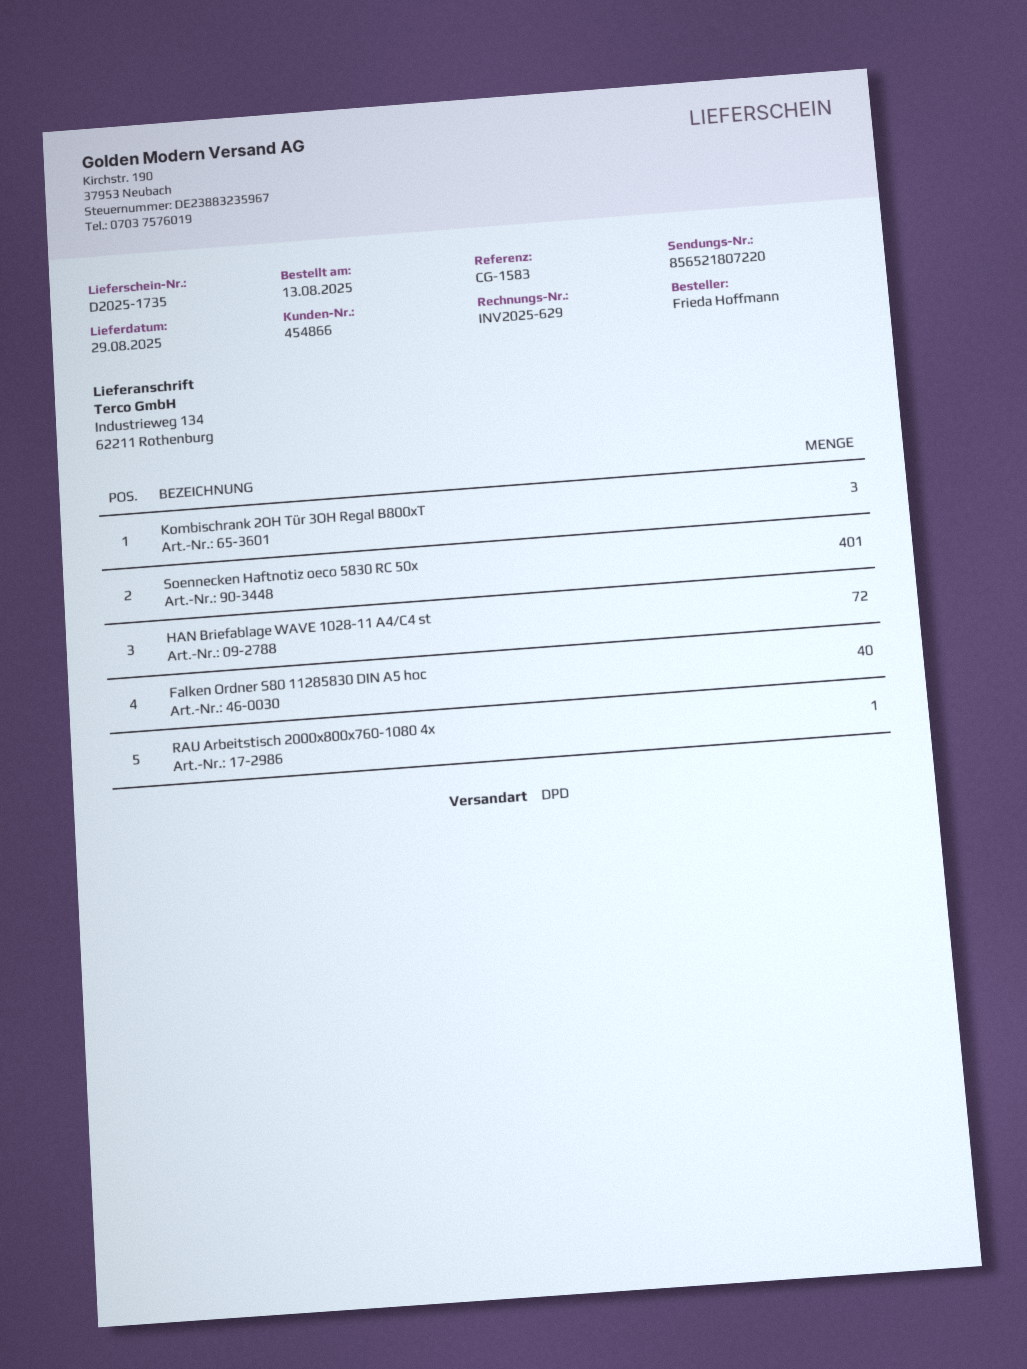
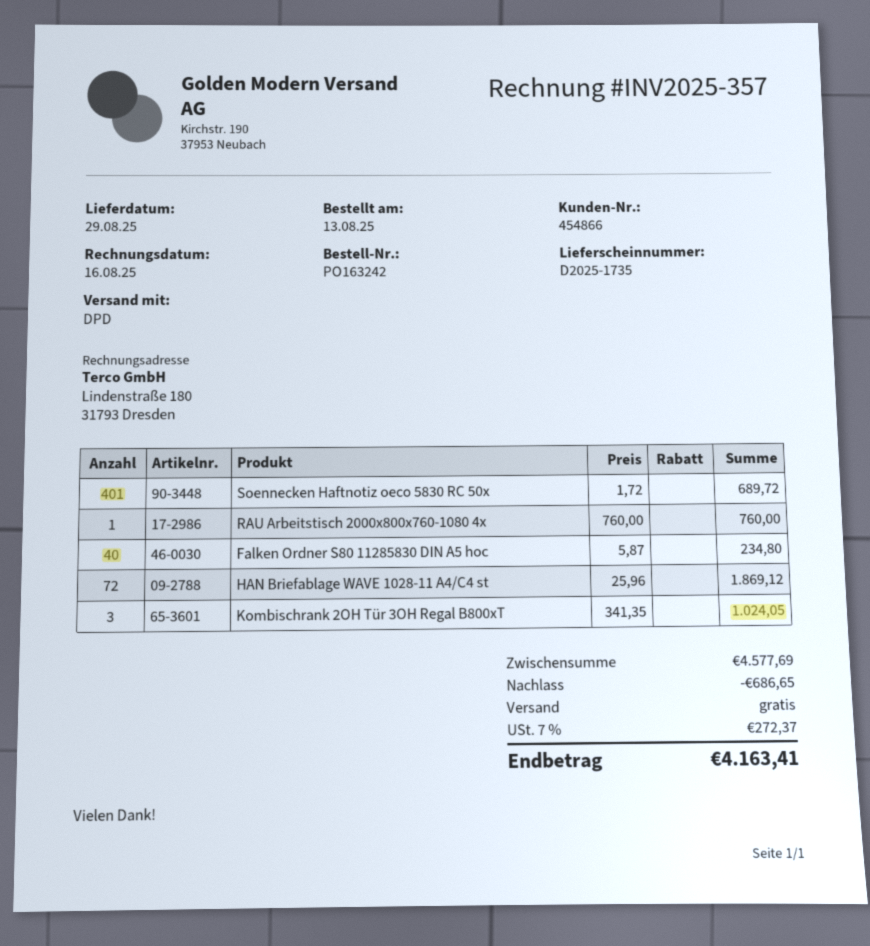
invoice number: INV2025-629 -> INV2025-357

